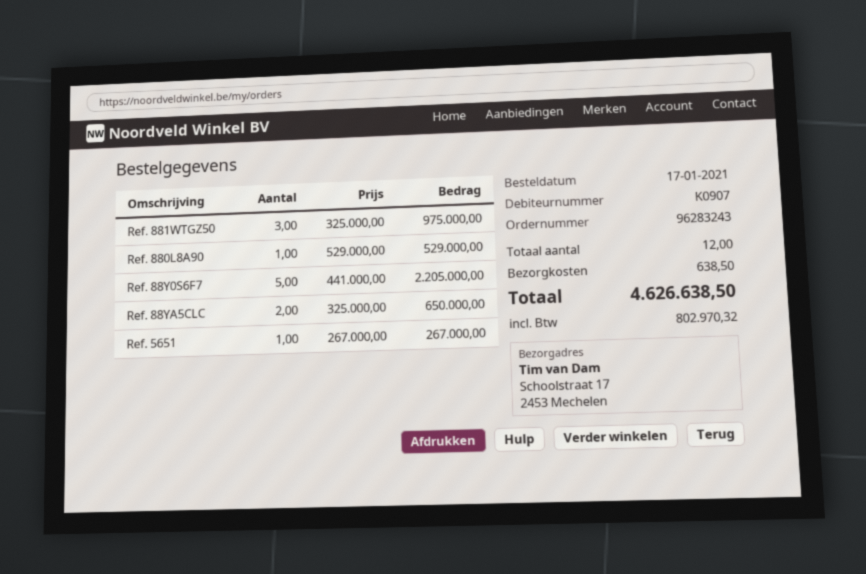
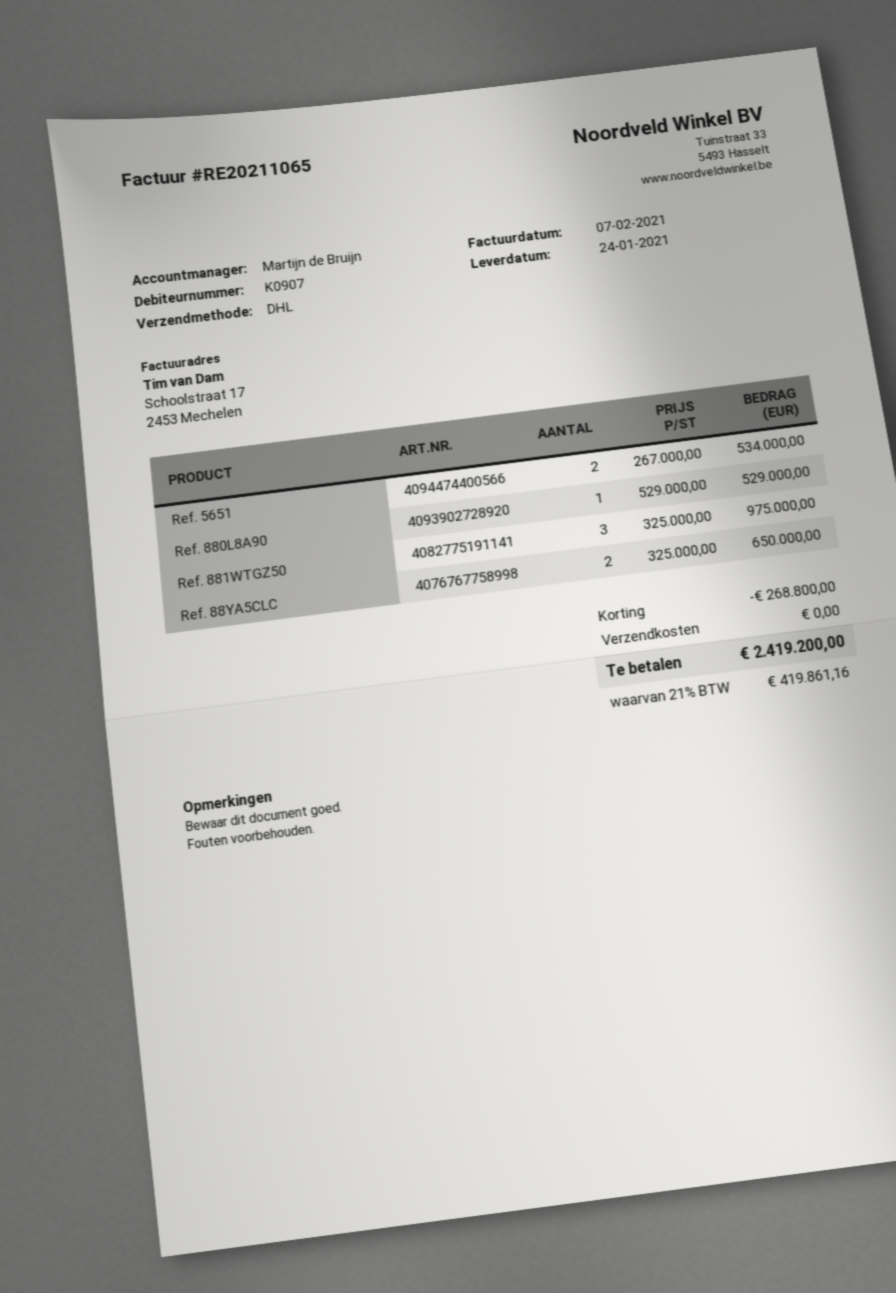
Ref. 88Y0S6F7: 5 x 441000.00 = 2205000.00 -> none
Ref. 5651: 1 x 267000.00 = 267000.00 -> 2 x 267000.00 = 534000.00
discount: none -> 268800.00
shipping: 638.50 -> 0.00
tax: 802970.32 -> 419861.16
total: 4626638.50 -> 2419200.00

